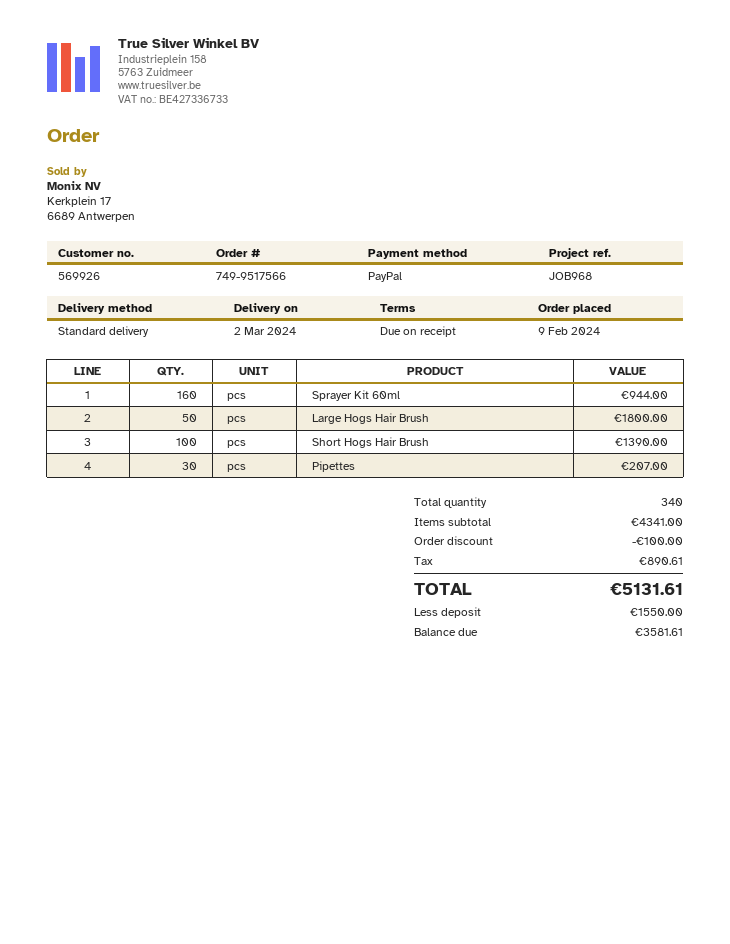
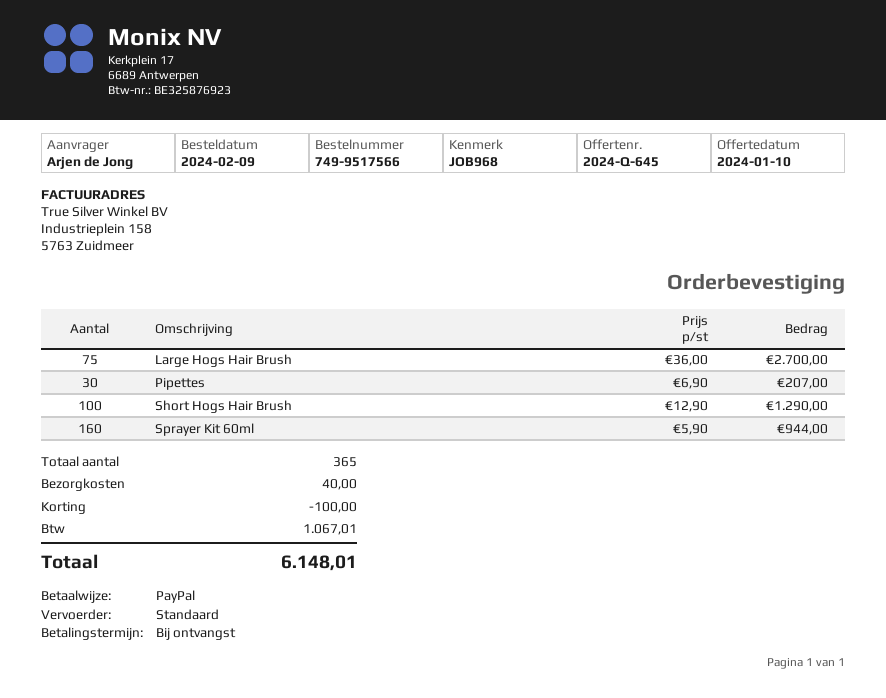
Large Hogs Hair Brush: 50 for 1800.00 -> 75 for 2700.00
Short Hogs Hair Brush: 100 for 1390.00 -> 100 for 1290.00
total quantity: 340 -> 365
shipping: none -> 40.00
tax: 890.61 -> 1067.01
total: 5131.61 -> 6148.01

